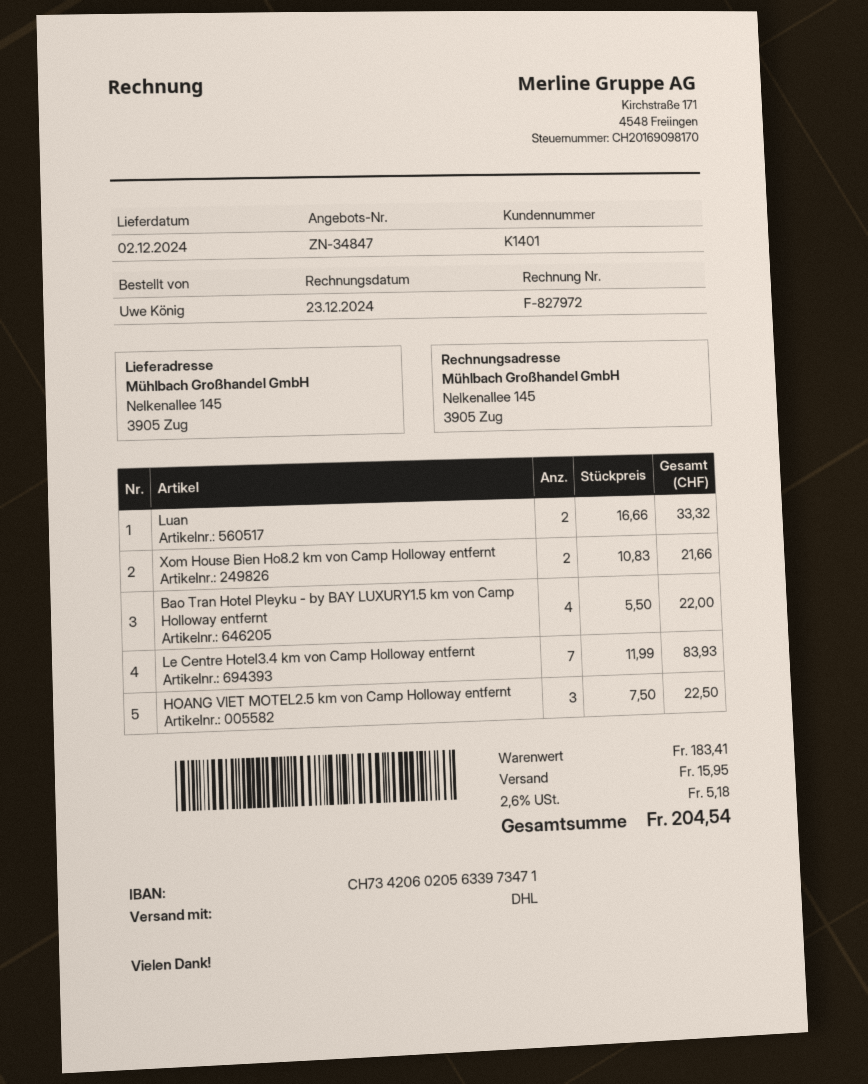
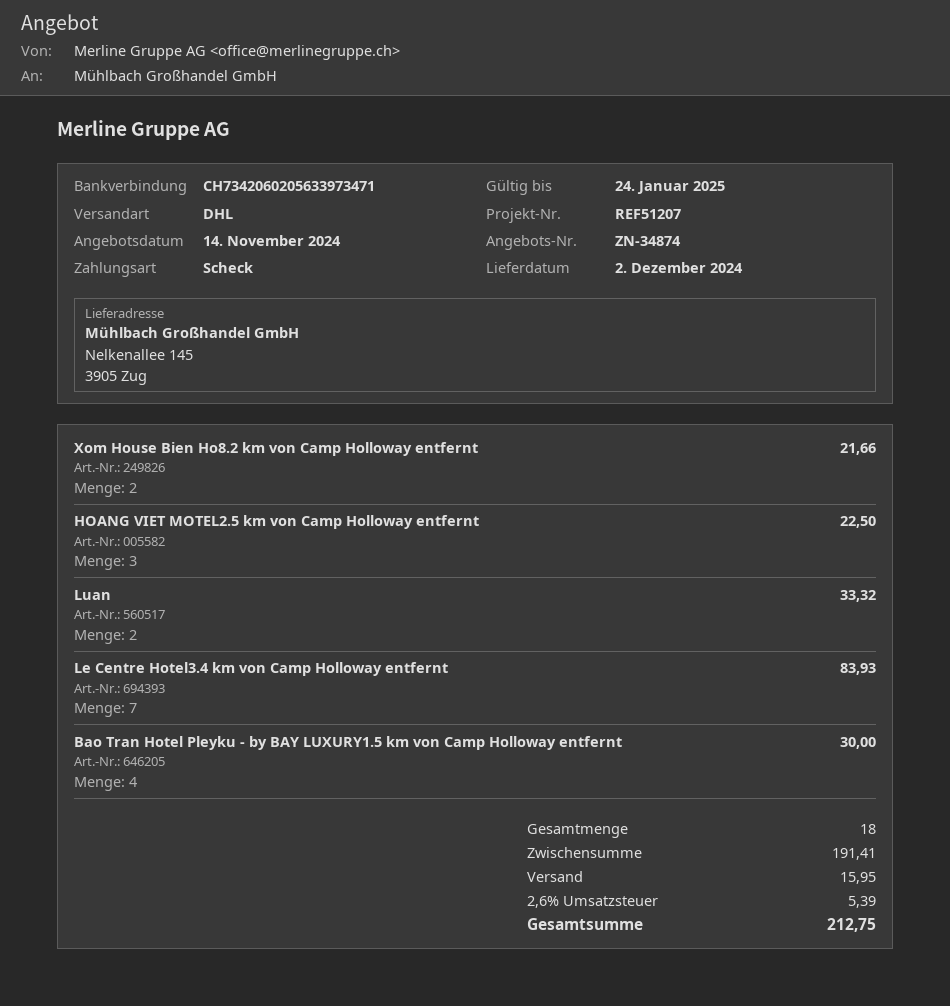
quote number: ZN-34847 -> ZN-34874
Bao Tran Hotel Pleyku - by BAY LUXURY1.5 km von Camp Holloway entfernt: 4 for 22.00 -> 4 for 30.00
subtotal: 183.41 -> 191.41
tax: 2.6% = 5.18 -> 2.6% = 5.39
total: 204.54 -> 212.75

